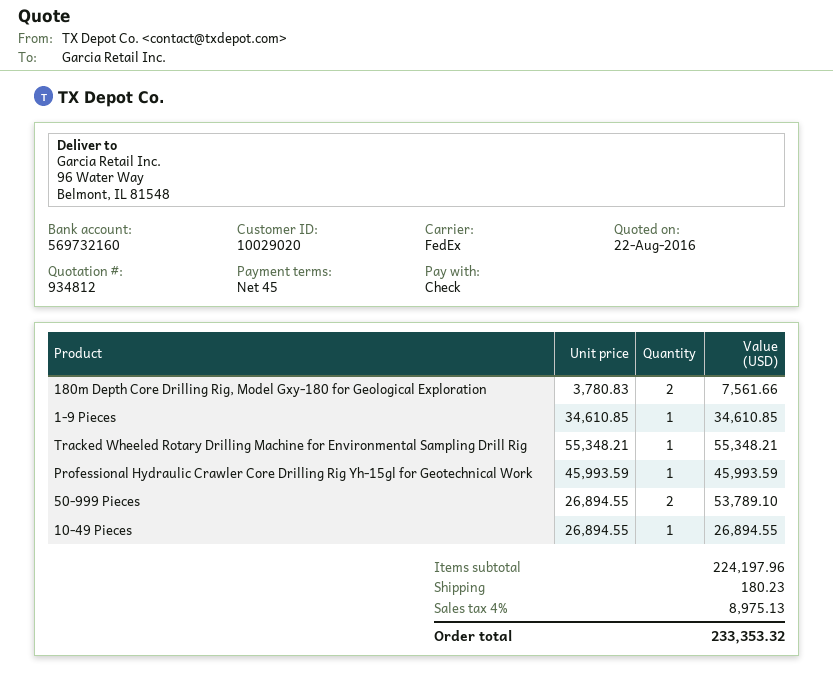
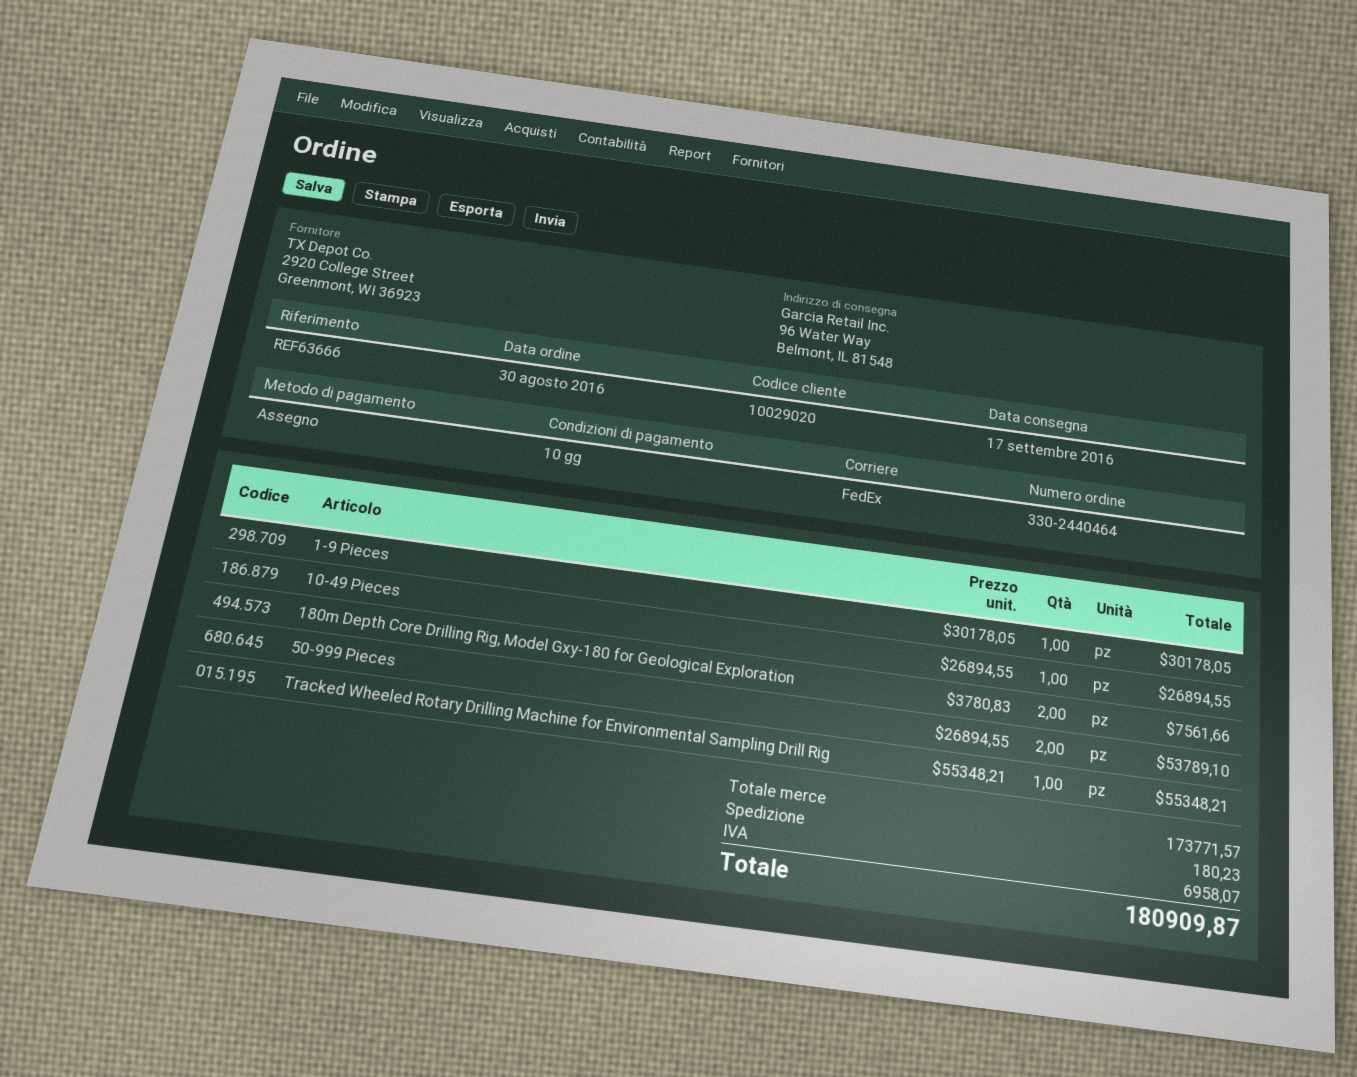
payment terms: 45 days -> 10 days
1-9 Pieces: 1 x 34610.85 = 34610.85 -> 1 x 30178.05 = 30178.05
Professional Hydraulic Crawler Core Drilling Rig Yh-15gl for Geotechnical Work: 1 x 45993.59 = 45993.59 -> none
subtotal: 224197.96 -> 173771.57
tax: 8975.13 -> 6958.07
total: 233353.32 -> 180909.87

